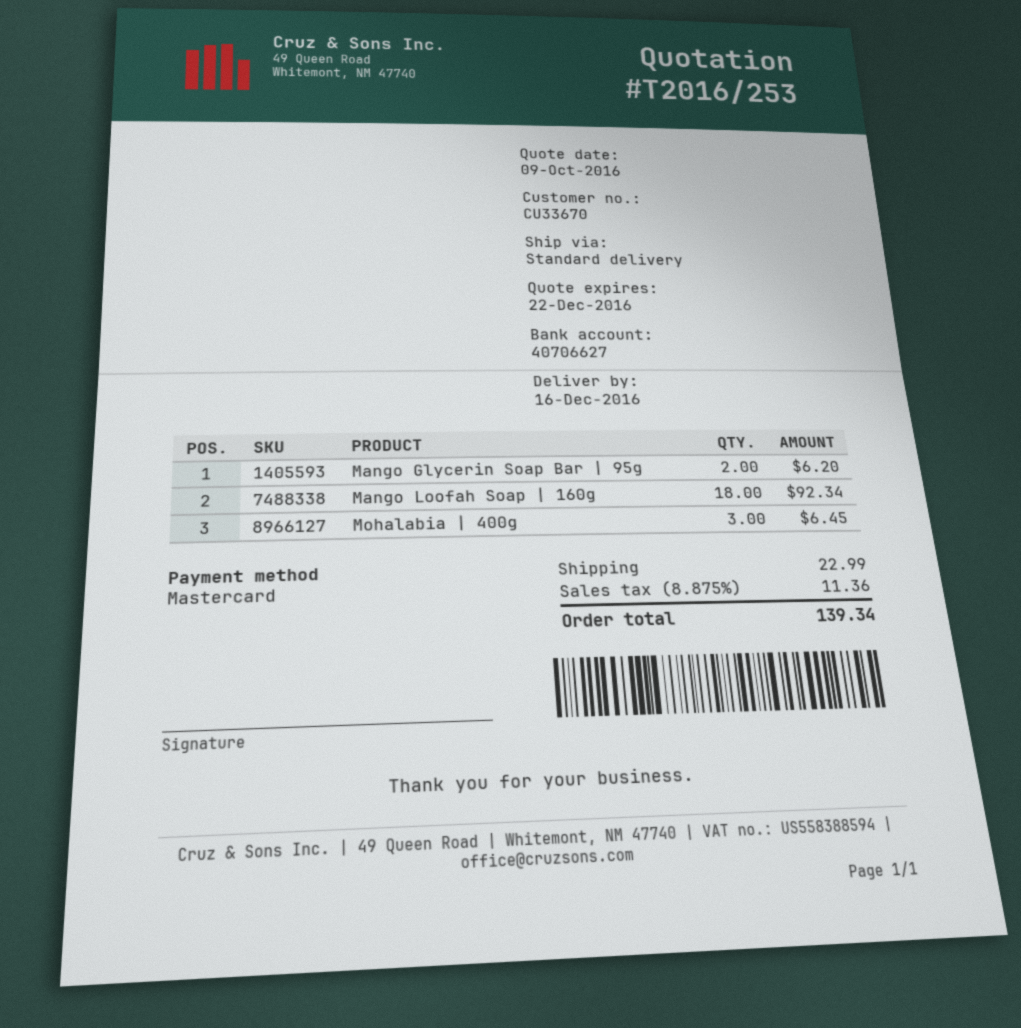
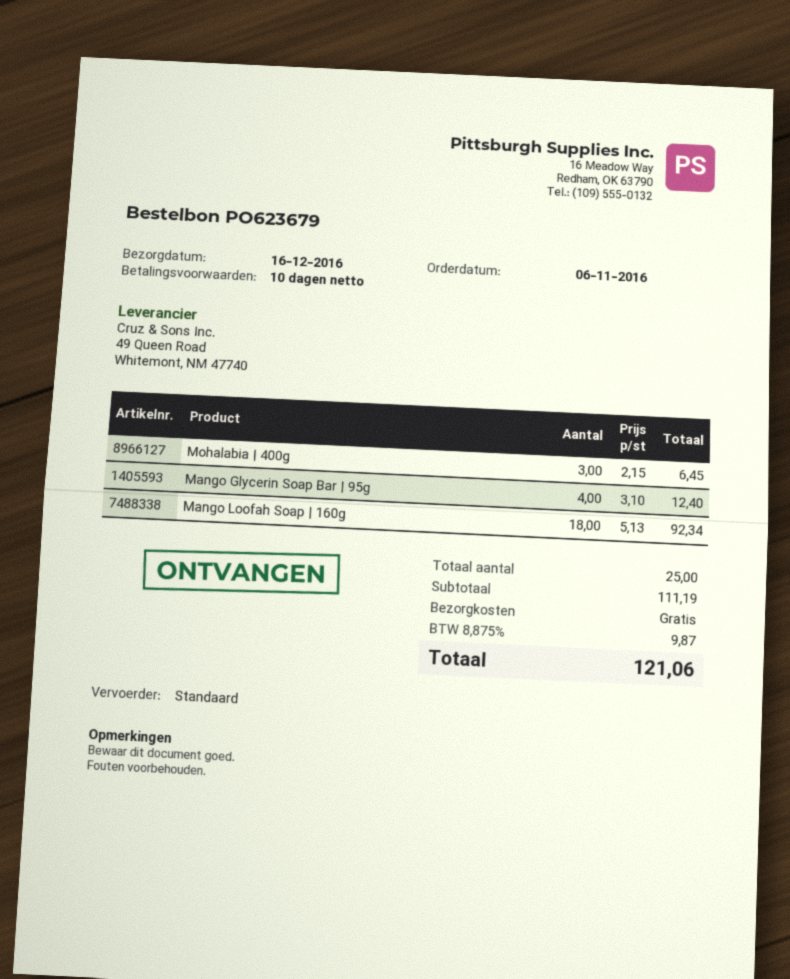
Mango Glycerin Soap Bar | 95g: 2 for 6.20 -> 4 for 12.40
shipping: 22.99 -> 0.00
tax: 8.875% = 11.36 -> 8.875% = 9.87
total: 139.34 -> 121.06

